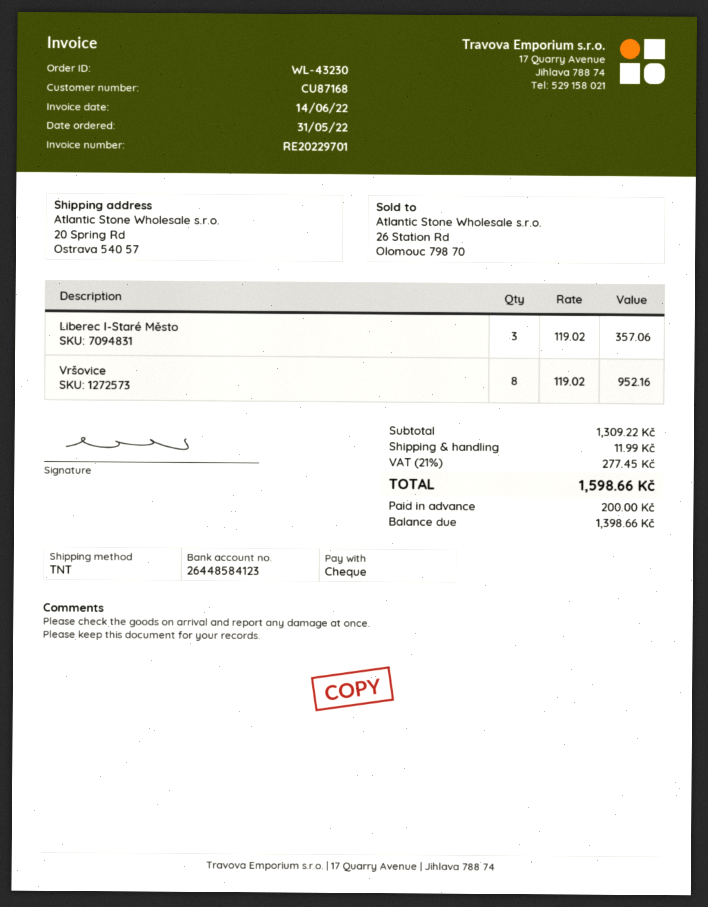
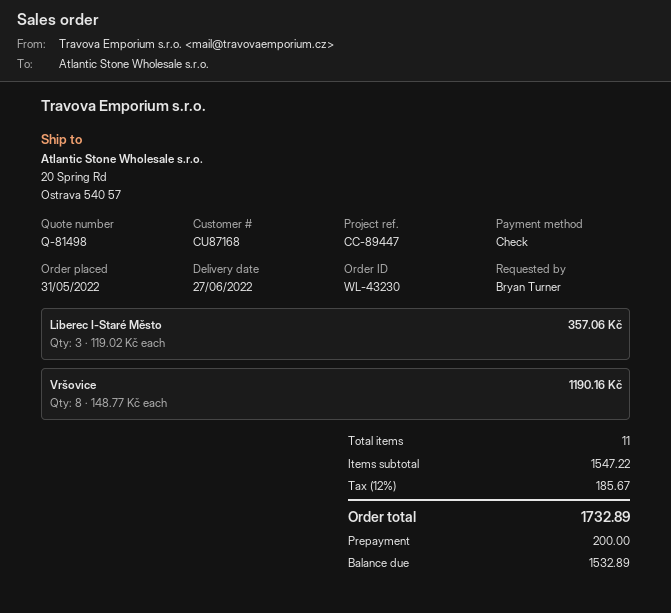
Vršovice: 8 x 119.02 = 952.16 -> 8 x 148.77 = 1190.16
subtotal: 1309.22 -> 1547.22
shipping: 11.99 -> none
tax: 21% = 277.45 -> 12% = 185.67
total: 1598.66 -> 1732.89
balance: 1398.66 -> 1532.89

